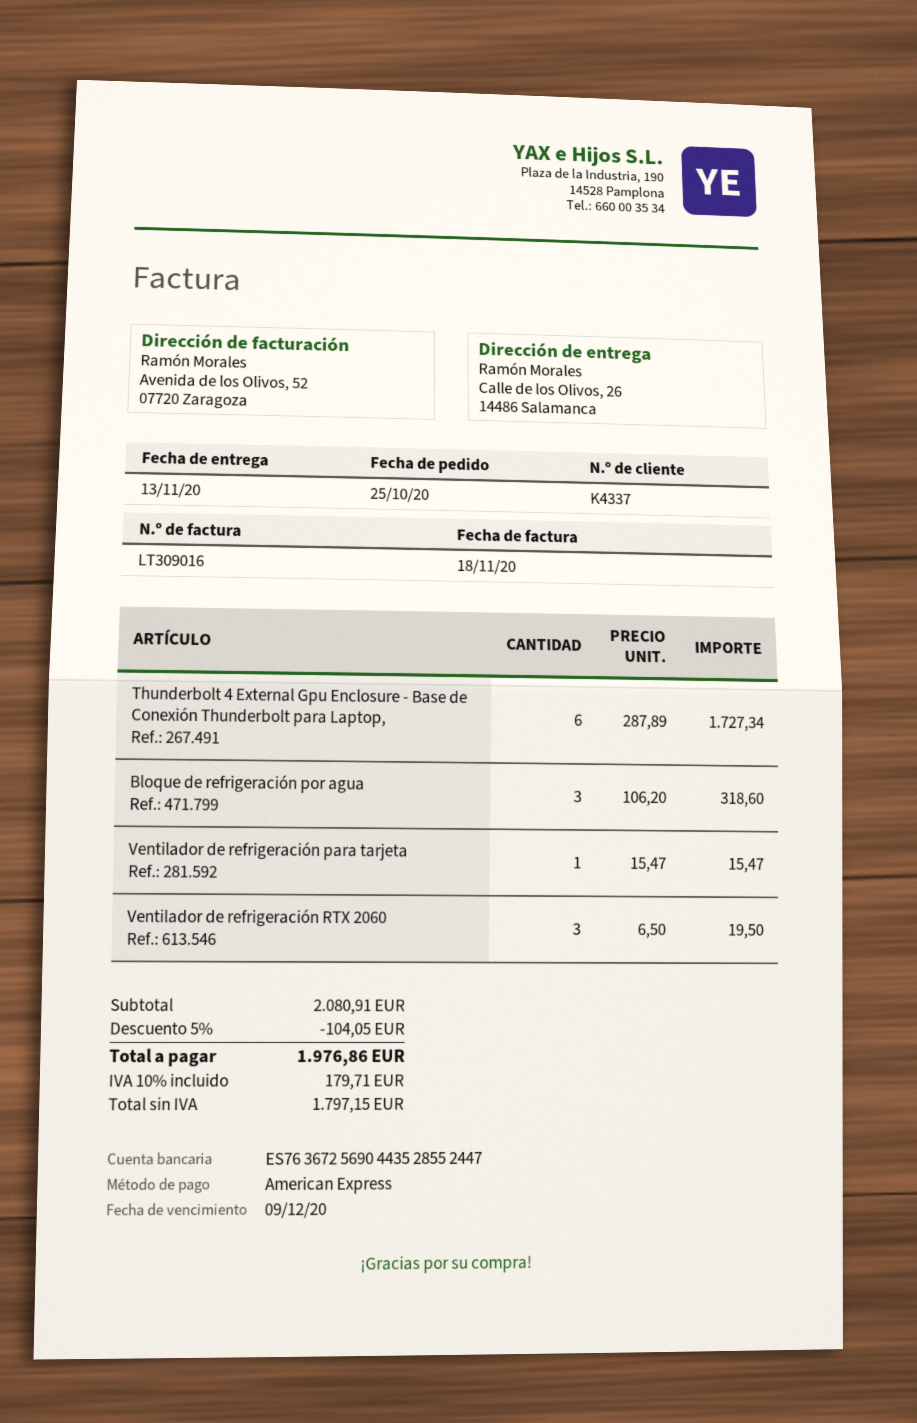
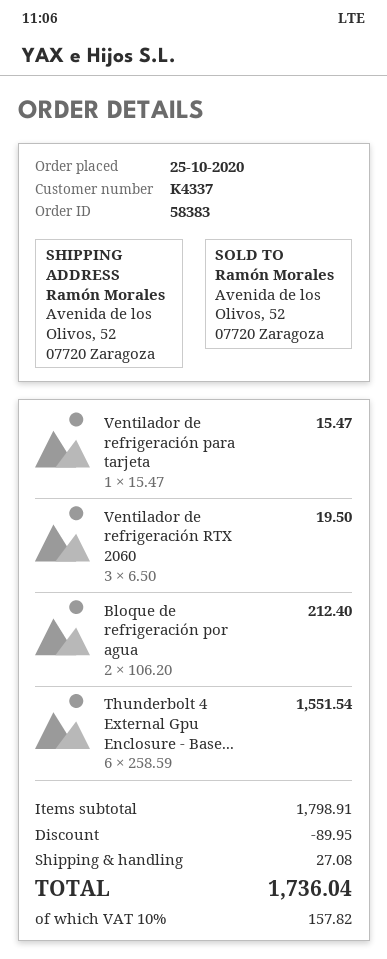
ship to: Calle de los Olivos, 26, 14486 Salamanca -> Avenida de los Olivos, 52, 07720 Zaragoza
Thunderbolt 4 External Gpu Enclosure - Base de Conexión Thunderbolt para Laptop,: 6 x 287.89 = 1727.34 -> 6 x 258.59 = 1551.54
Bloque de refrigeración por agua: 3 x 106.20 = 318.60 -> 2 x 106.20 = 212.40
subtotal: 2080.91 -> 1798.91
discount: 104.05 -> 89.95
shipping: none -> 27.08
tax: 10% = 179.71 -> 10% = 157.82
total: 1976.86 -> 1736.04

